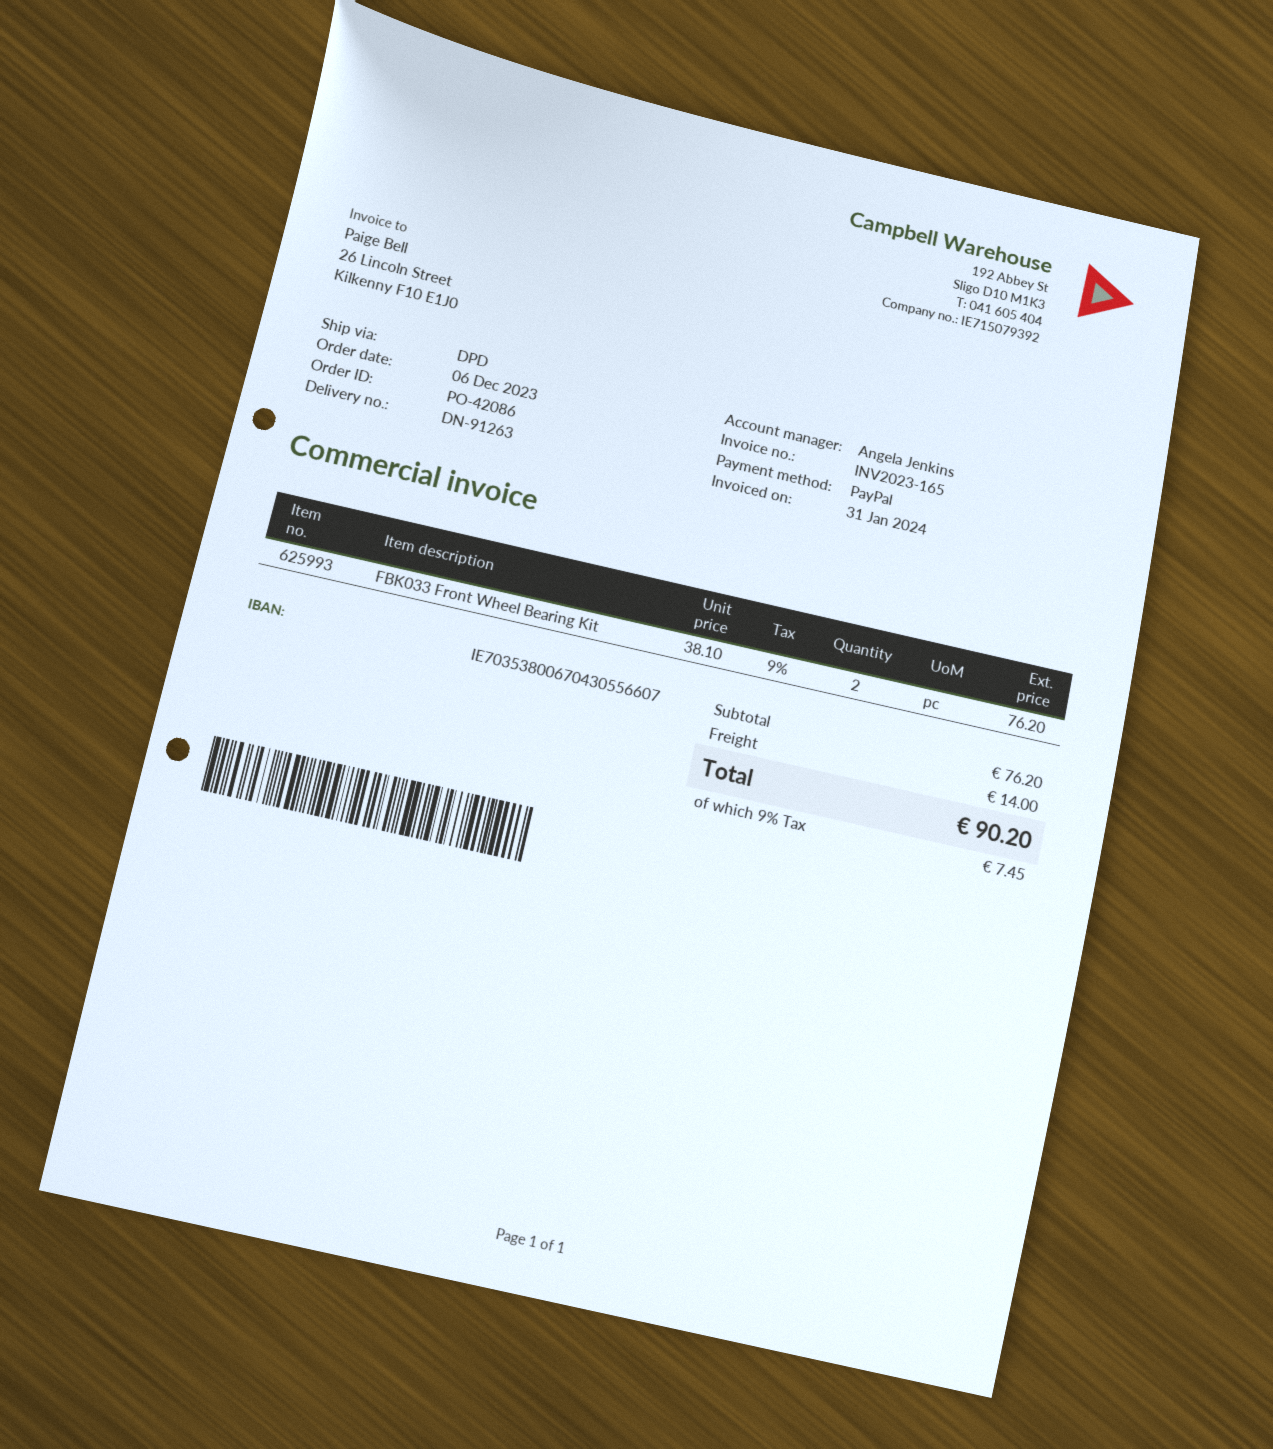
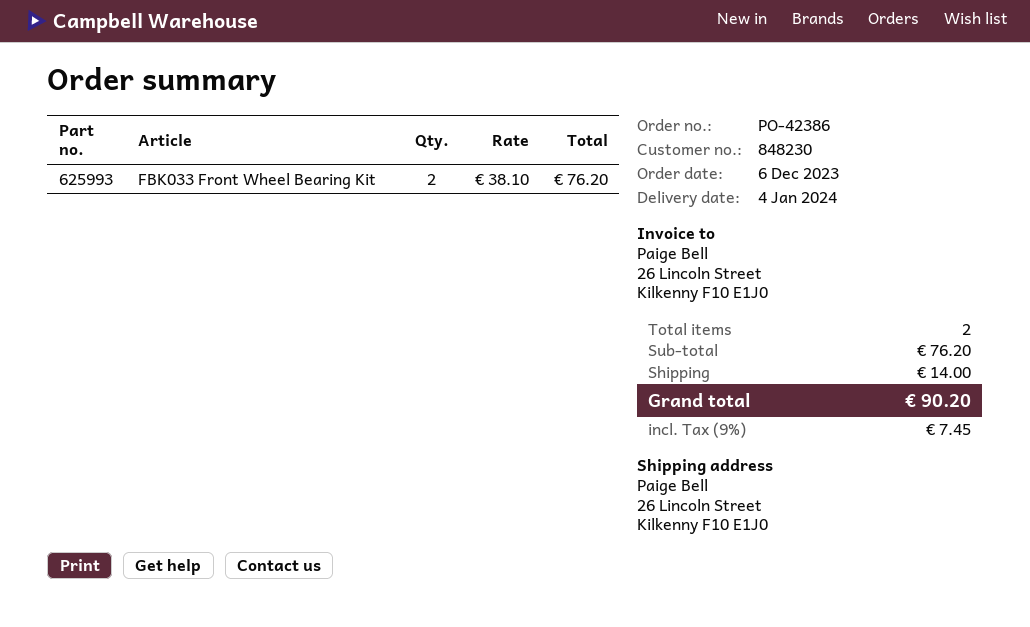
order number: PO-42086 -> PO-42386

